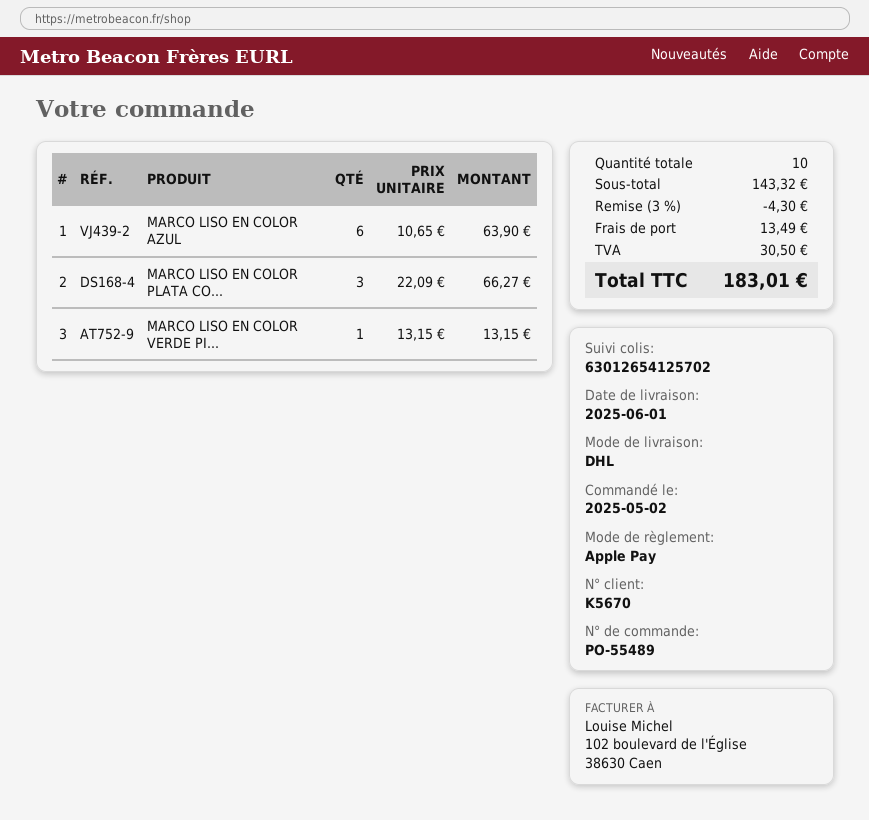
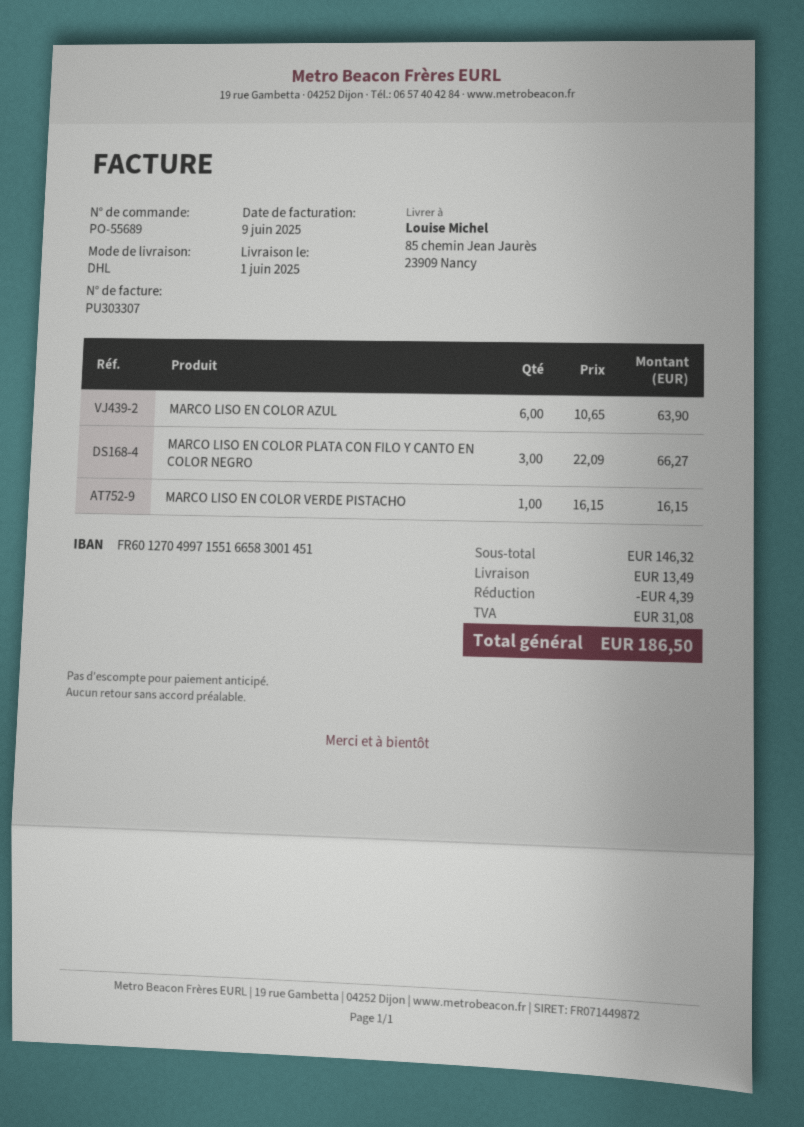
order number: PO-55489 -> PO-55689
MARCO LISO EN COLOR VERDE PI...: 1 x 13.15 = 13.15 -> 1 x 16.15 = 16.15
subtotal: 143.32 -> 146.32
discount: 4.30 -> 4.39
tax: 30.50 -> 31.08
total: 183.01 -> 186.50

